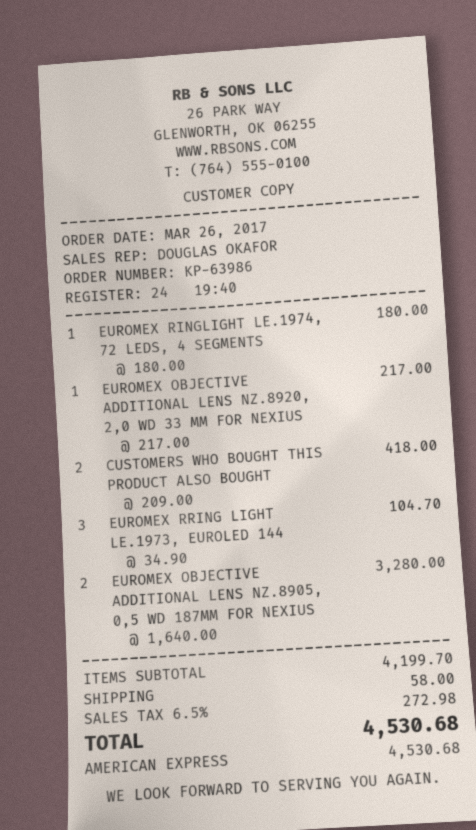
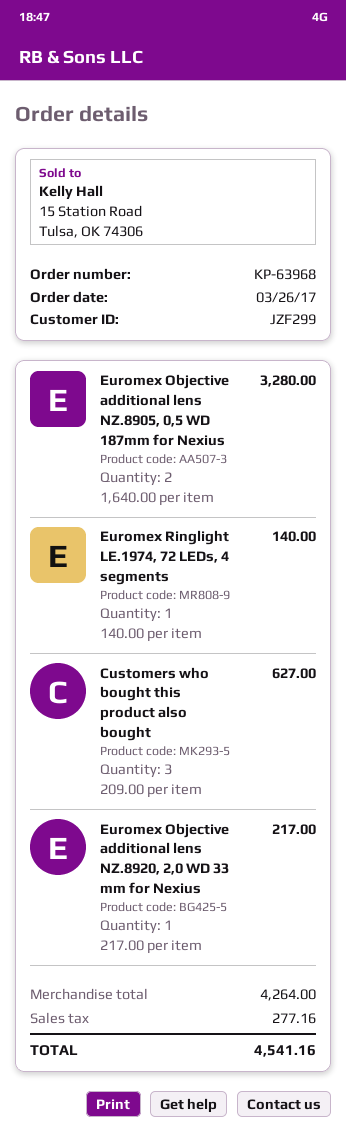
order number: KP-63986 -> KP-63968
EUROMEX RINGLIGHT LE.1974, 72 LEDS, 4 SEGMENTS: 1 x 180.00 = 180.00 -> 1 x 140.00 = 140.00
CUSTOMERS WHO BOUGHT THIS PRODUCT ALSO BOUGHT: 2 x 209.00 = 418.00 -> 3 x 209.00 = 627.00
EUROMEX RRING LIGHT LE.1973, EUROLED 144: 3 x 34.90 = 104.70 -> none
subtotal: 4199.70 -> 4264.00
shipping: 58.00 -> none
tax: 272.98 -> 277.16
total: 4530.68 -> 4541.16

